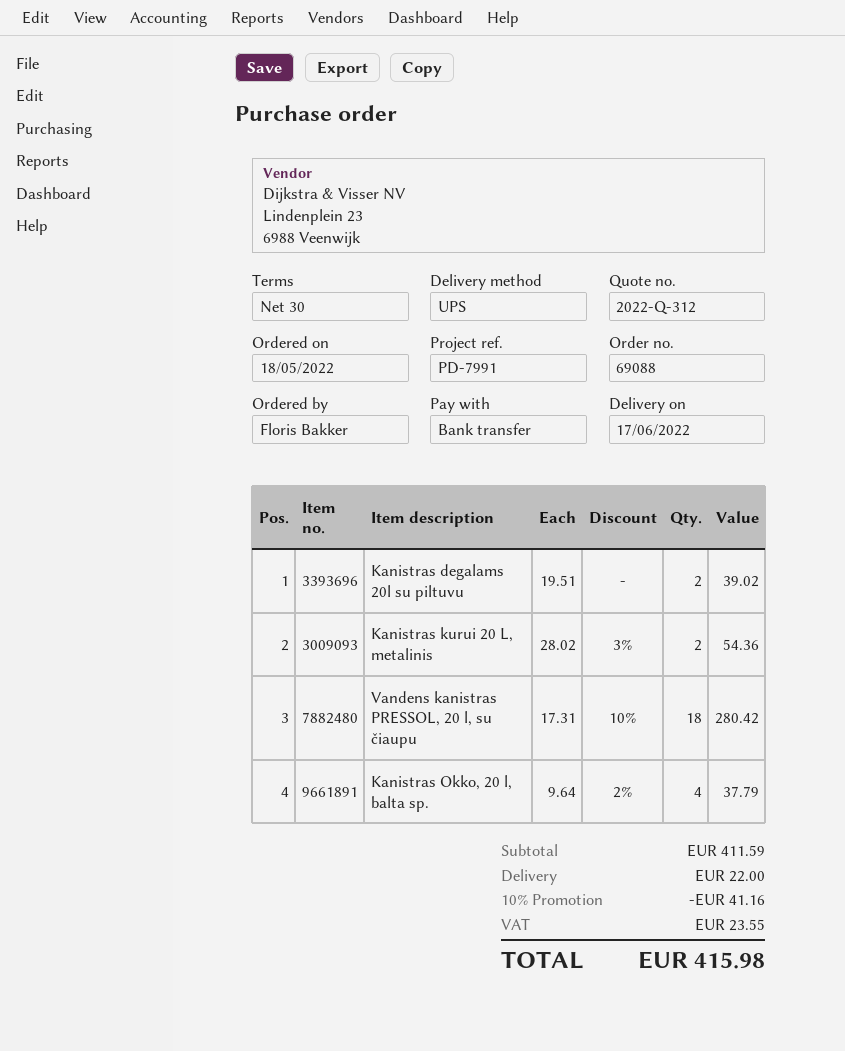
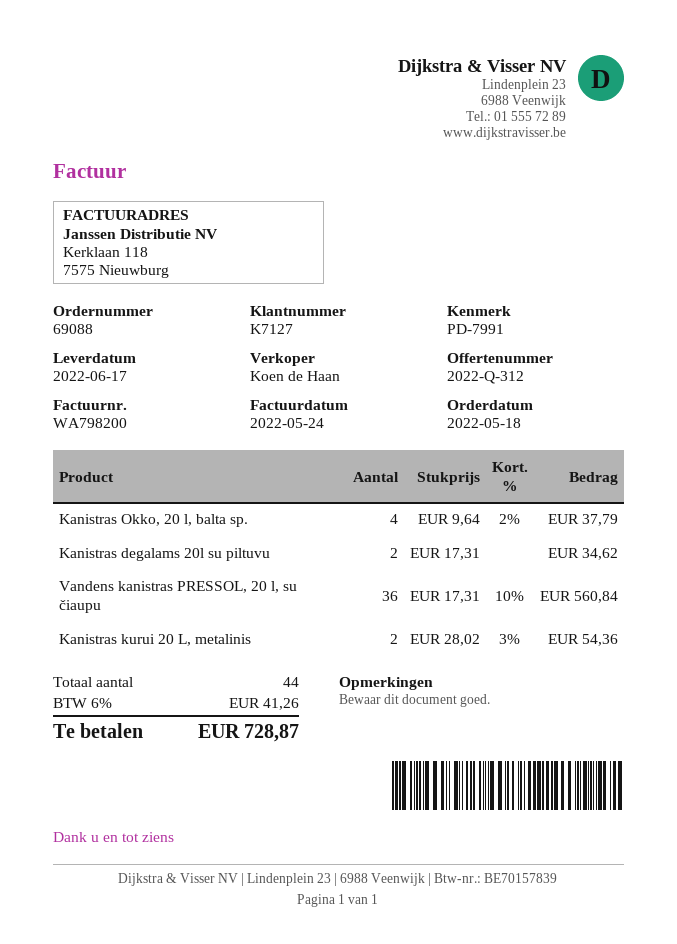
Kanistras degalams 20l su piltuvu: 2 x 19.51 = 39.02 -> 2 x 17.31 = 34.62
Vandens kanistras PRESSOL, 20 l, su čiaupu: 18 x 17.31 - 10% = 280.42 -> 36 x 17.31 - 10% = 560.84
discount: 10% = 41.16 -> none
shipping: 22.00 -> none
tax: 23.55 -> 41.26
total: 415.98 -> 728.87

